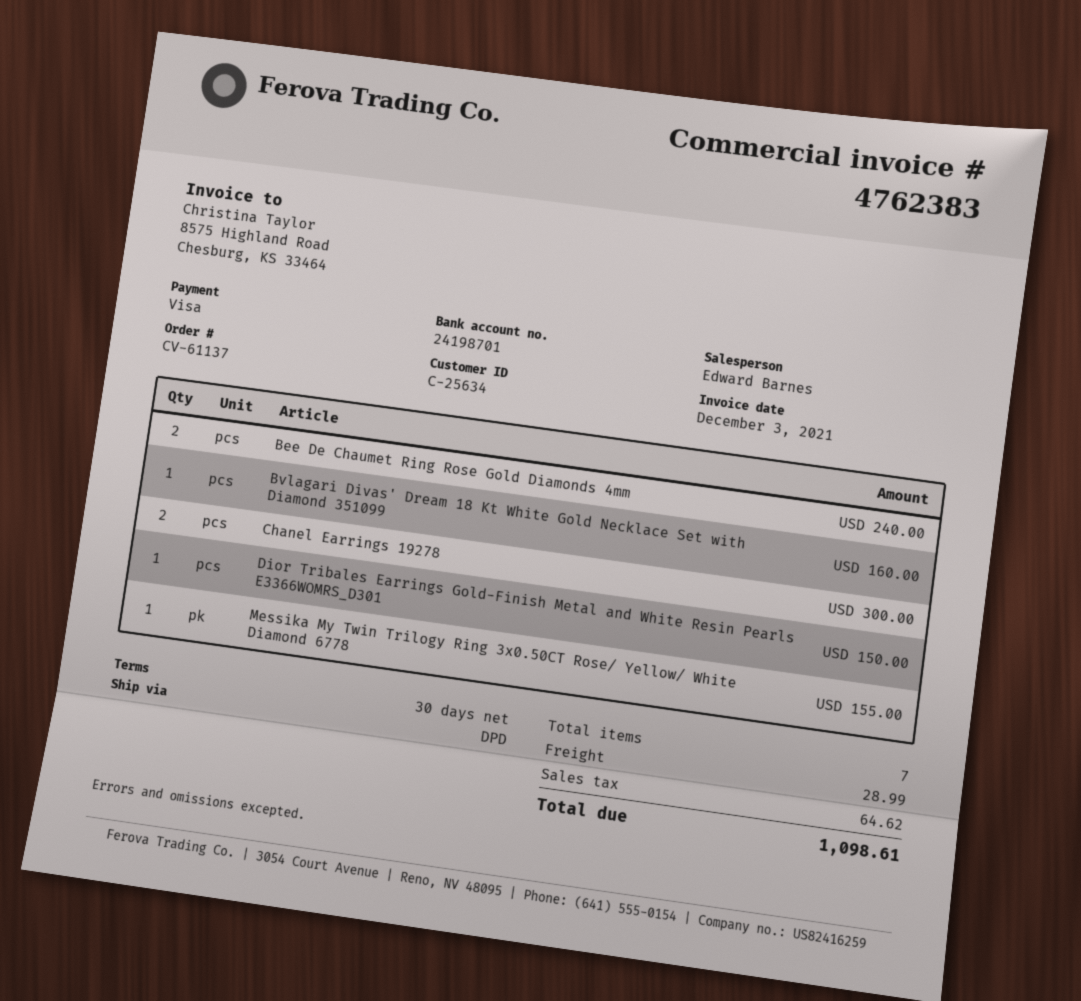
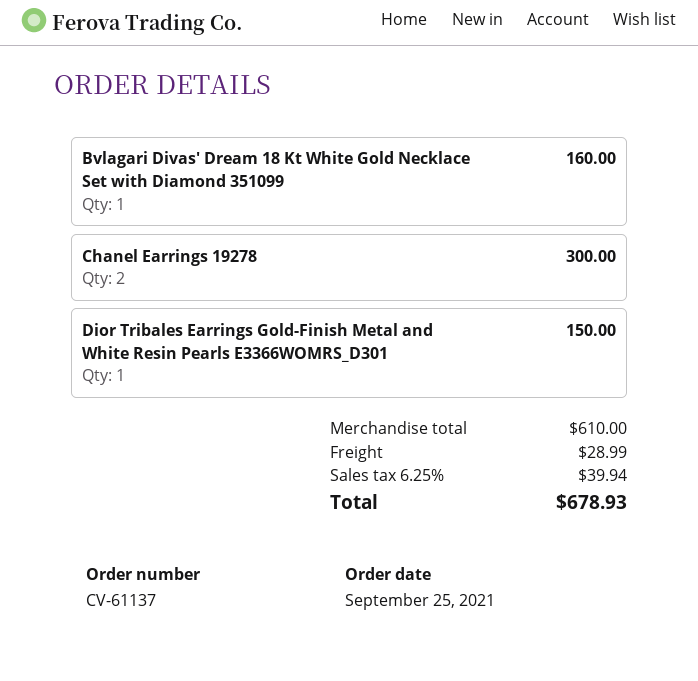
Bee De Chaumet Ring Rose Gold Diamonds 4mm: 2 for 240.00 -> none
Messika My Twin Trilogy Ring 3x0.50CT Rose/ Yellow/ White Diamond 6778: 1 for 155.00 -> none
tax: 64.62 -> 39.94
total: 1098.61 -> 678.93

